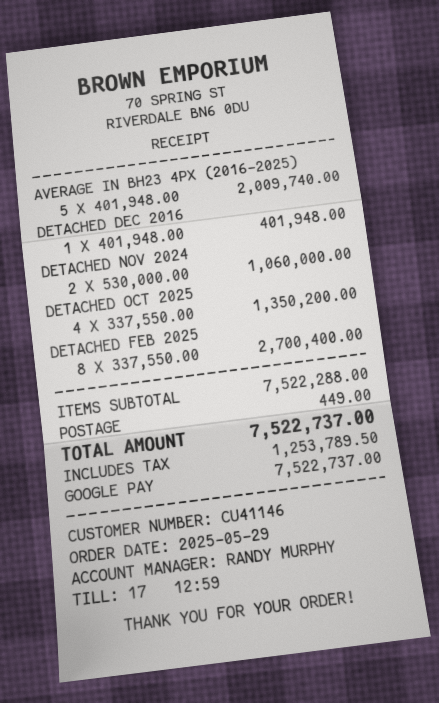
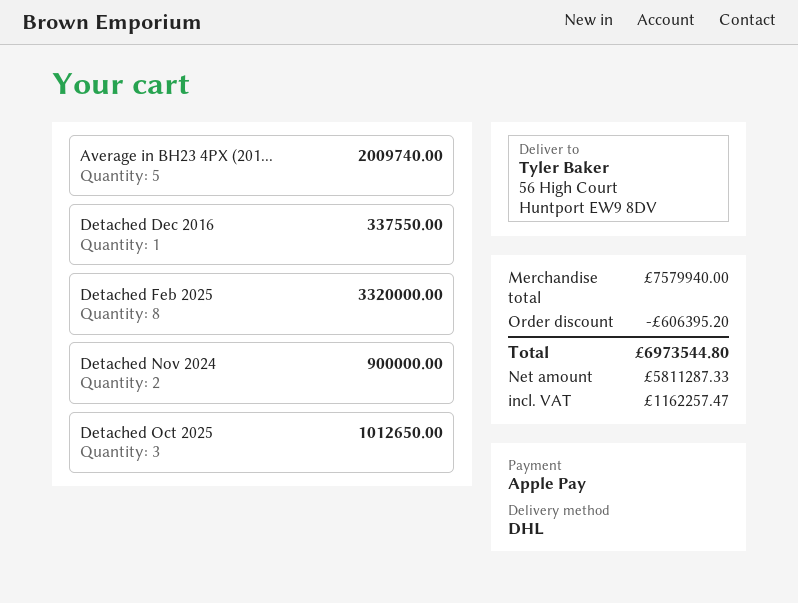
payment method: Google Pay -> Apple Pay
DETACHED DEC 2016: 1 for 401948.00 -> 1 for 337550.00
DETACHED NOV 2024: 2 for 1060000.00 -> 2 for 900000.00
DETACHED OCT 2025: 4 for 1350200.00 -> 3 for 1012650.00
DETACHED FEB 2025: 8 for 2700400.00 -> 8 for 3320000.00
subtotal: 7522288.00 -> 7579940.00
discount: none -> 606395.20
shipping: 449.00 -> none
tax: 1253789.50 -> 1162257.47
total: 7522737.00 -> 6973544.80

